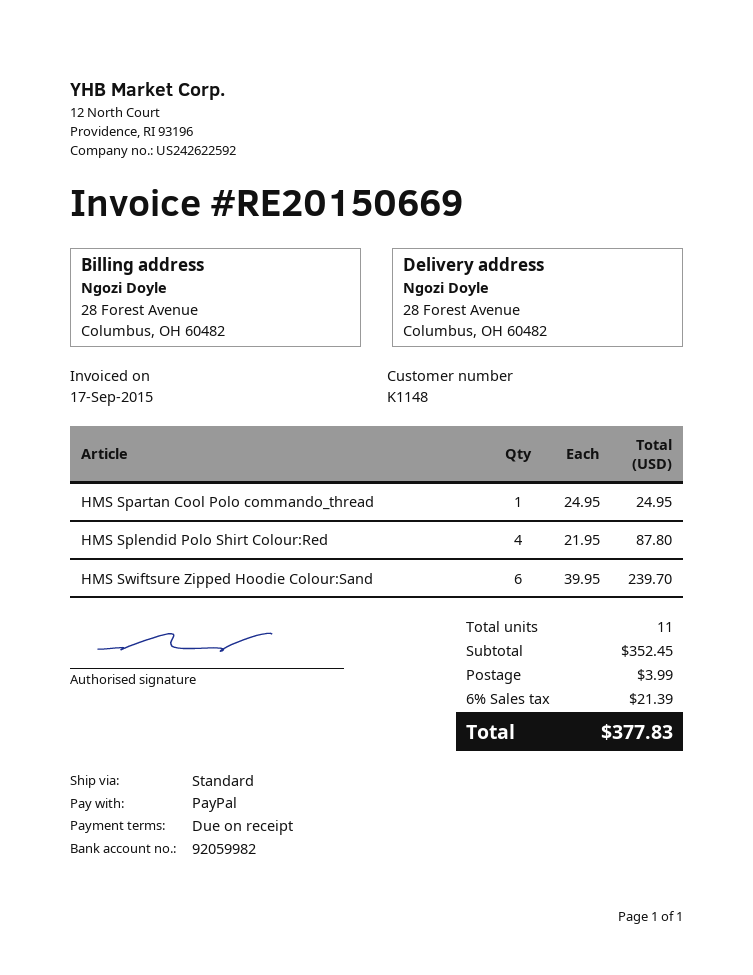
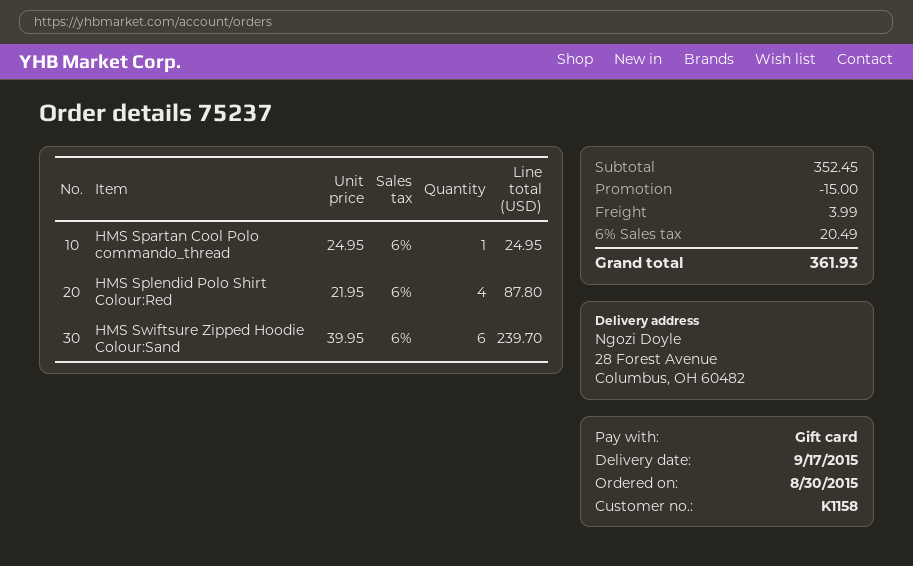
customer number: K1148 -> K1158
payment method: PayPal -> gift card
discount: none -> 15.00
tax: 6% = 21.39 -> 6% = 20.49
total: 377.83 -> 361.93

